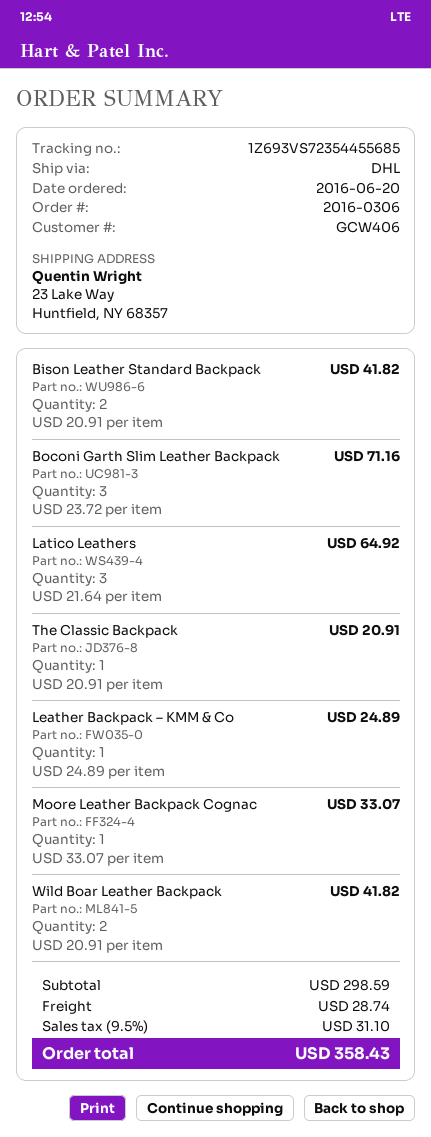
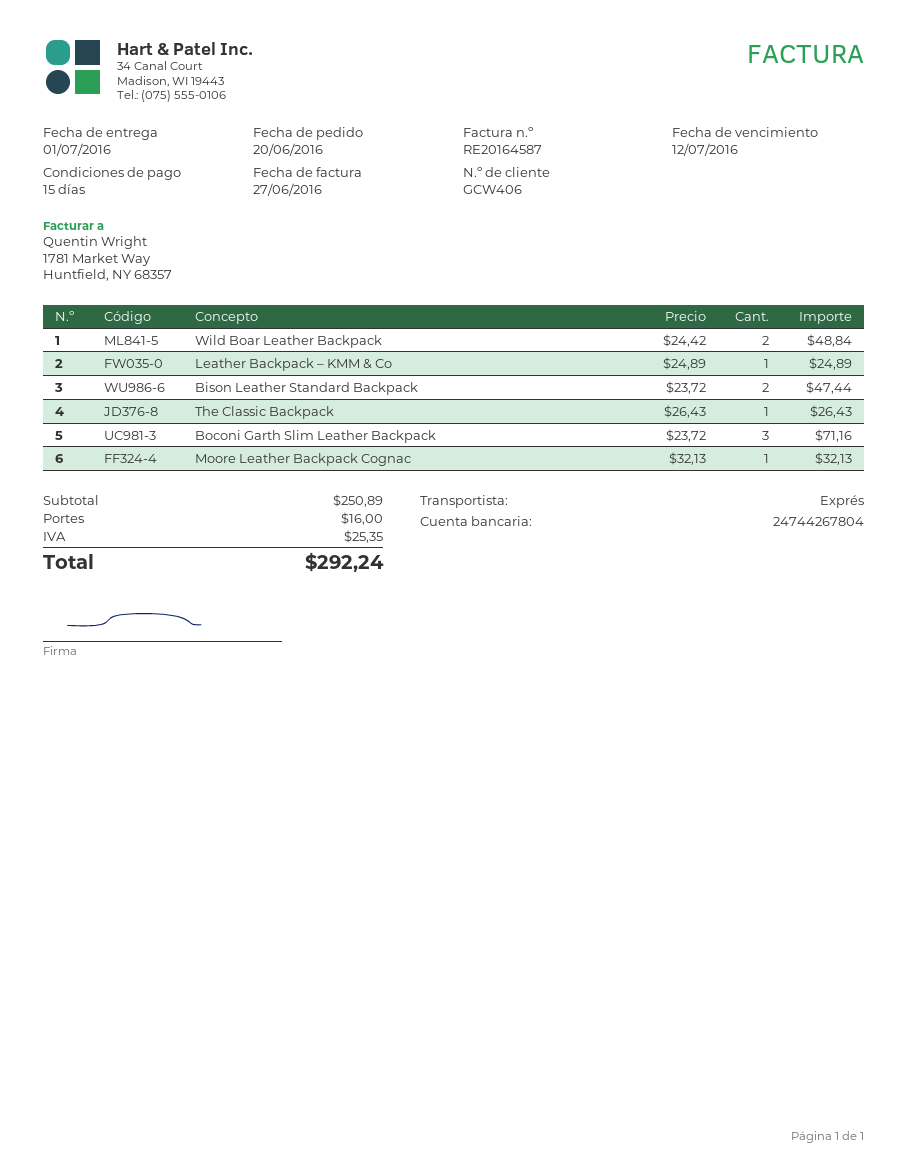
shipping method: DHL -> express
Bison Leather Standard Backpack: 2 x 20.91 = 41.82 -> 2 x 23.72 = 47.44
Latico Leathers: 3 x 21.64 = 64.92 -> none
The Classic Backpack: 1 x 20.91 = 20.91 -> 1 x 26.43 = 26.43
Moore Leather Backpack Cognac: 1 x 33.07 = 33.07 -> 1 x 32.13 = 32.13
Wild Boar Leather Backpack: 2 x 20.91 = 41.82 -> 2 x 24.42 = 48.84
subtotal: 298.59 -> 250.89
shipping: 28.74 -> 16.00
tax: 31.10 -> 25.35
total: 358.43 -> 292.24

